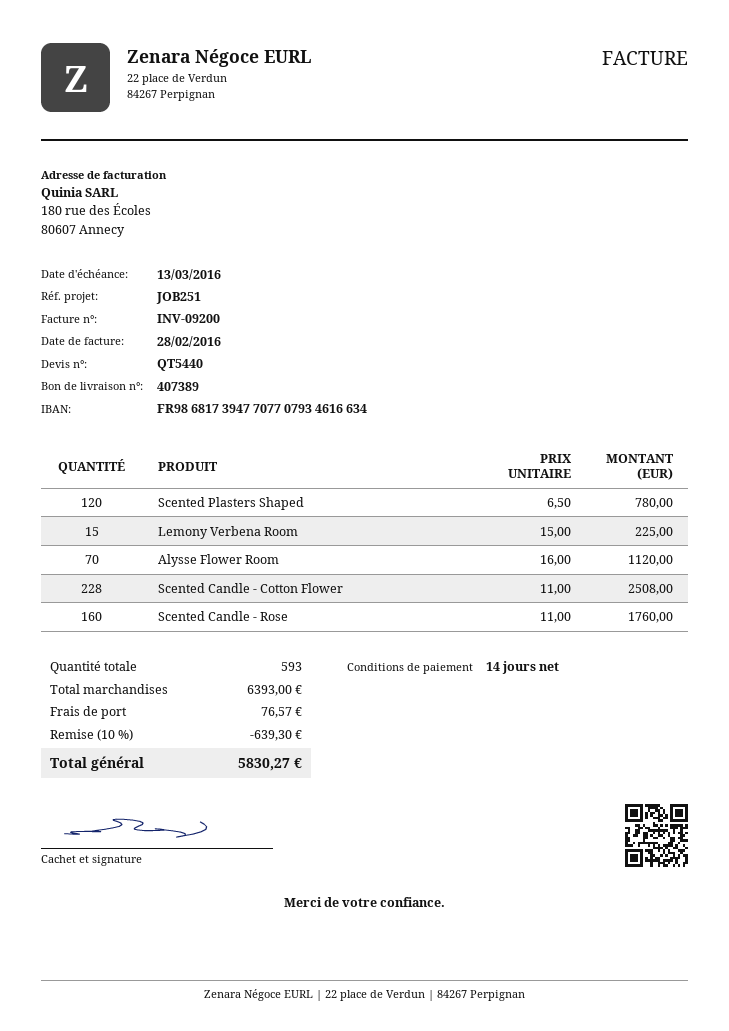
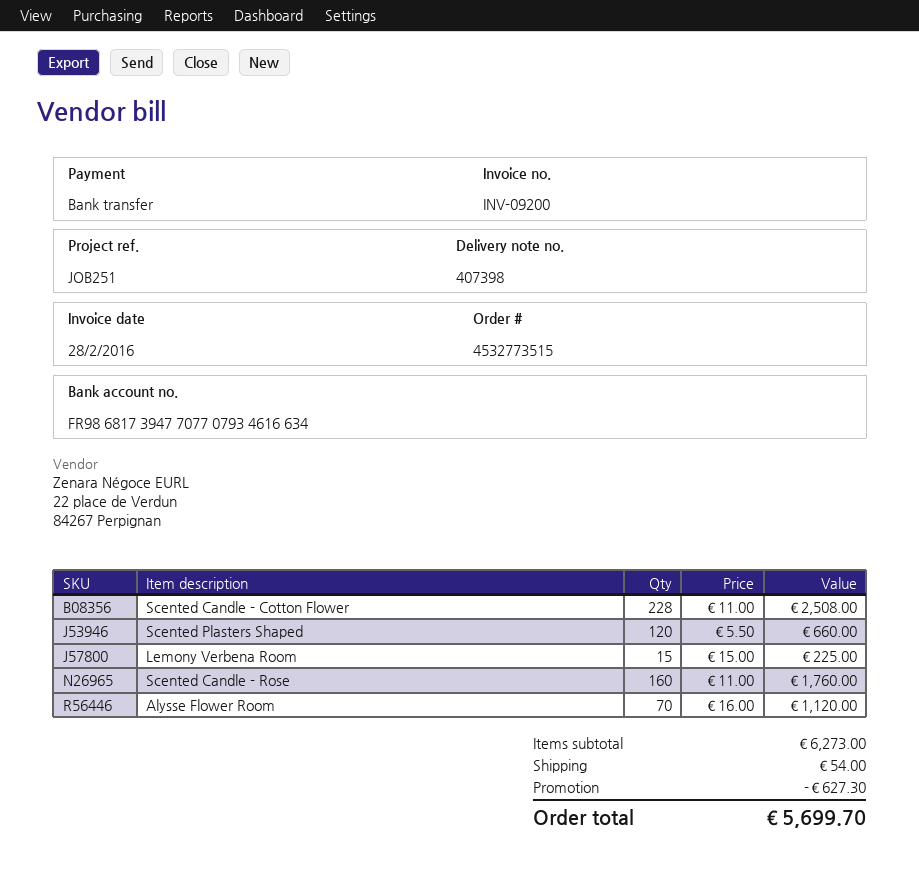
delivery note number: 407389 -> 407398
Scented Plasters Shaped: 120 x 6.50 = 780.00 -> 120 x 5.50 = 660.00
subtotal: 6393.00 -> 6273.00
discount: 639.30 -> 627.30
shipping: 76.57 -> 54.00
total: 5830.27 -> 5699.70

